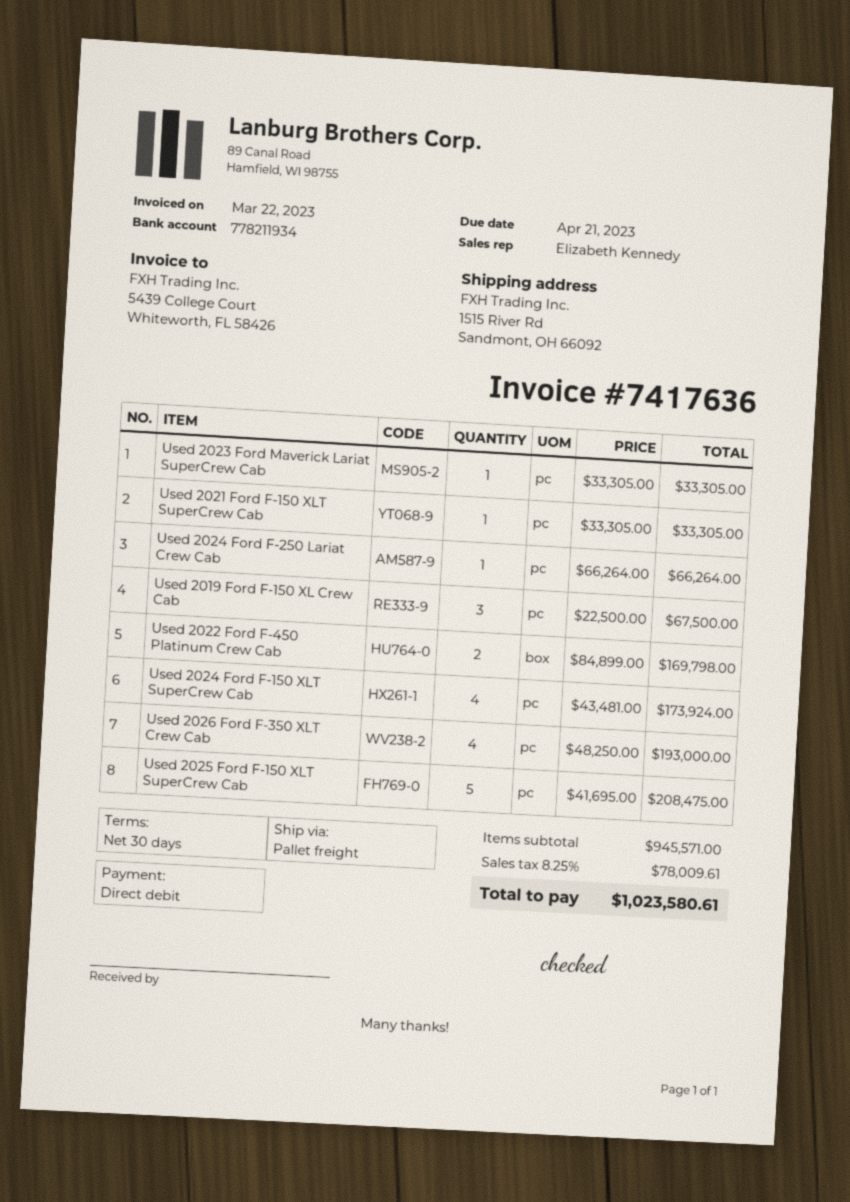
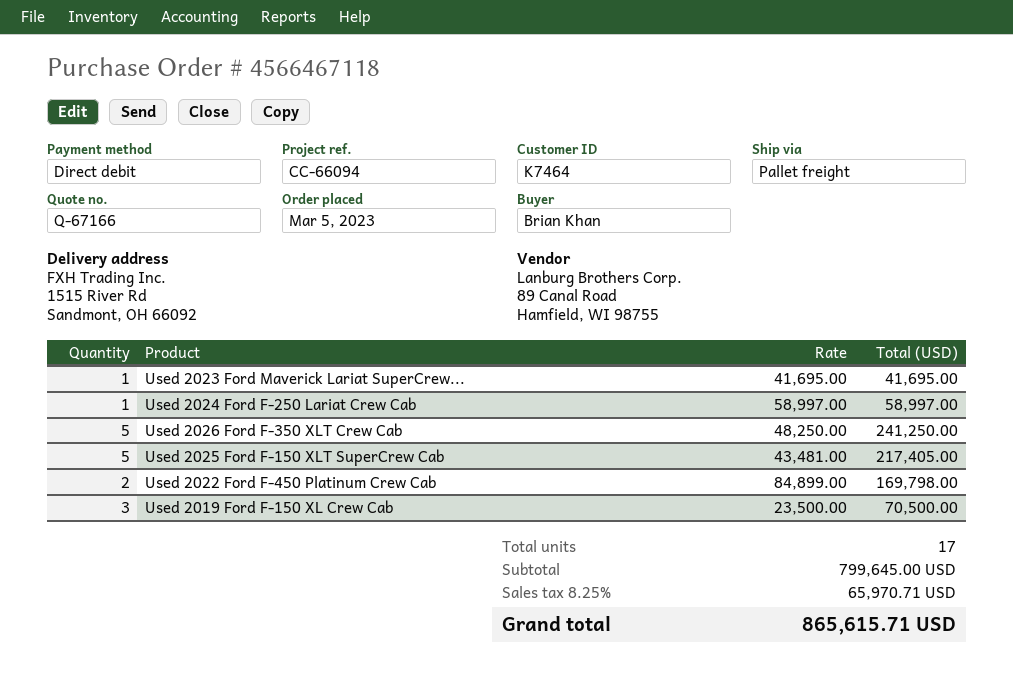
Used 2023 Ford Maverick Lariat SuperCrew Cab: 1 x 33305.00 = 33305.00 -> 1 x 41695.00 = 41695.00
Used 2021 Ford F-150 XLT SuperCrew Cab: 1 x 33305.00 = 33305.00 -> none
Used 2024 Ford F-250 Lariat Crew Cab: 1 x 66264.00 = 66264.00 -> 1 x 58997.00 = 58997.00
Used 2019 Ford F-150 XL Crew Cab: 3 x 22500.00 = 67500.00 -> 3 x 23500.00 = 70500.00
Used 2024 Ford F-150 XLT SuperCrew Cab: 4 x 43481.00 = 173924.00 -> none
Used 2026 Ford F-350 XLT Crew Cab: 4 x 48250.00 = 193000.00 -> 5 x 48250.00 = 241250.00
Used 2025 Ford F-150 XLT SuperCrew Cab: 5 x 41695.00 = 208475.00 -> 5 x 43481.00 = 217405.00
subtotal: 945571.00 -> 799645.00
tax: 8.25% = 78009.61 -> 8.25% = 65970.71
total: 1023580.61 -> 865615.71

